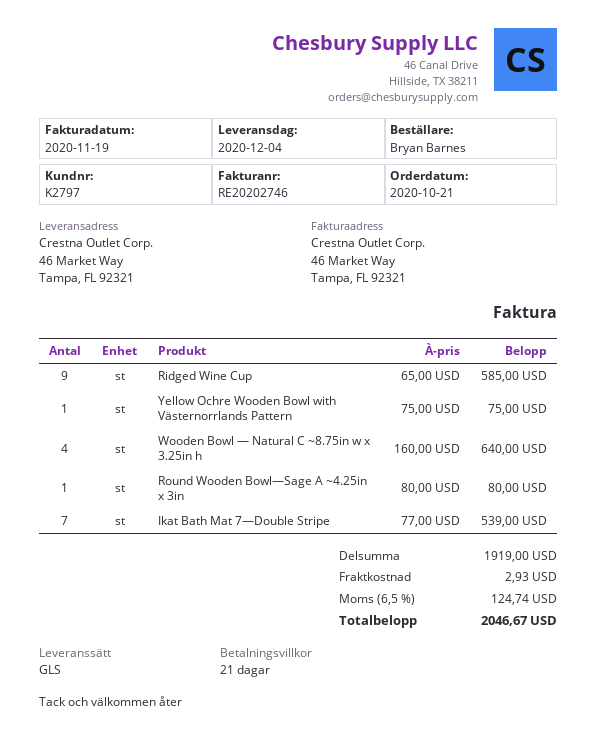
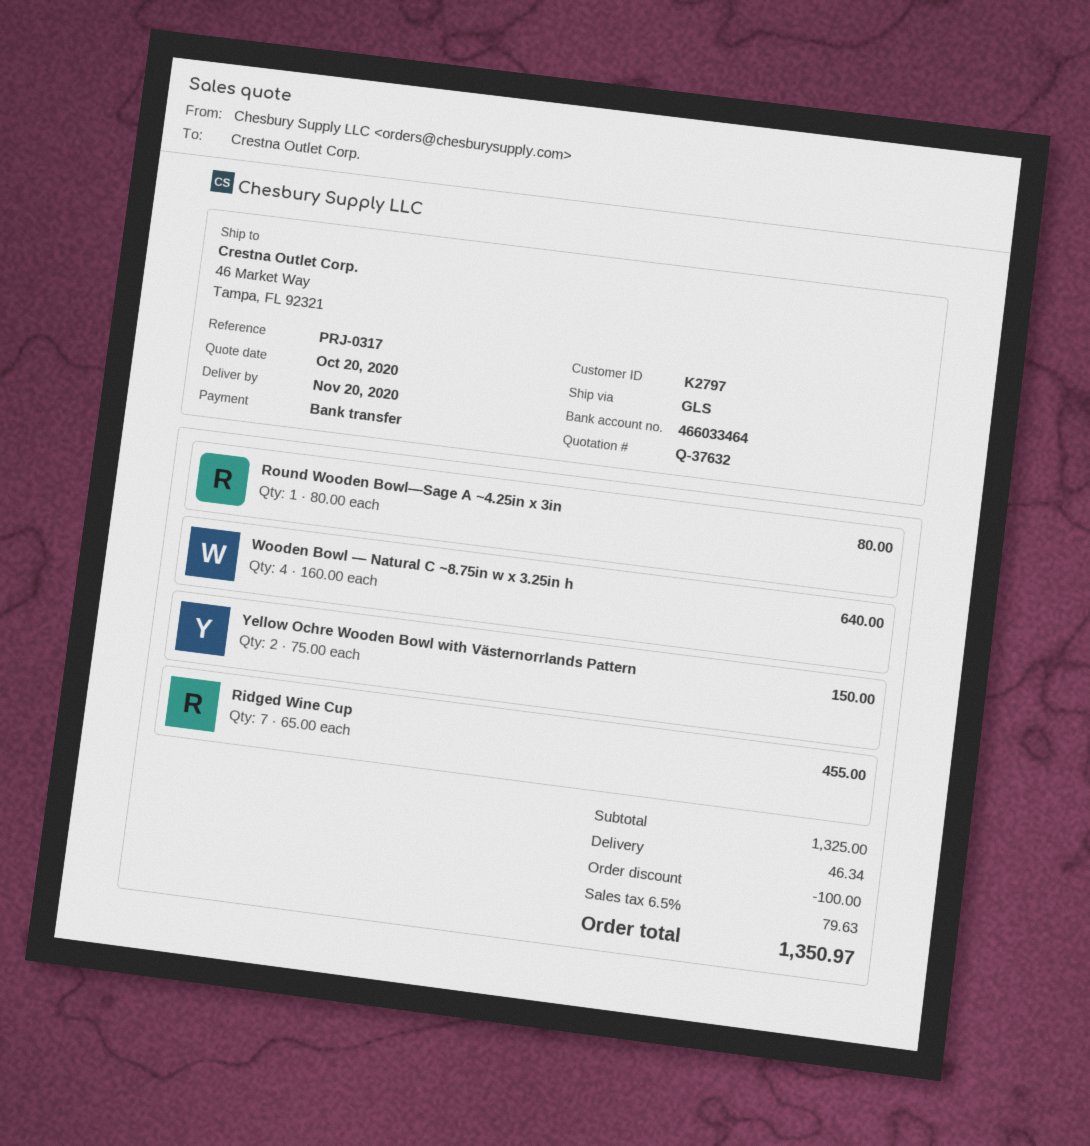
delivery date: 2020-12-04 -> 2020-11-20
Ridged Wine Cup: 9 x 65.00 = 585.00 -> 7 x 65.00 = 455.00
Yellow Ochre Wooden Bowl with Västernorrlands Pattern: 1 x 75.00 = 75.00 -> 2 x 75.00 = 150.00
Ikat Bath Mat 7—Double Stripe: 7 x 77.00 = 539.00 -> none
subtotal: 1919.00 -> 1325.00
discount: none -> 100.00
shipping: 2.93 -> 46.34
tax: 6.5% = 124.74 -> 6.5% = 79.63
total: 2046.67 -> 1350.97

